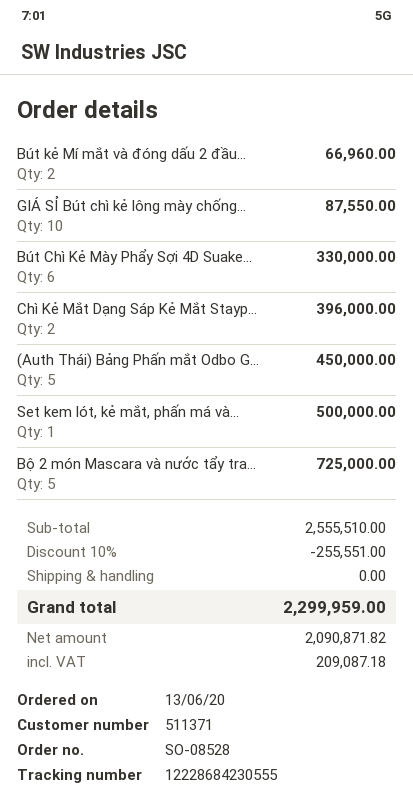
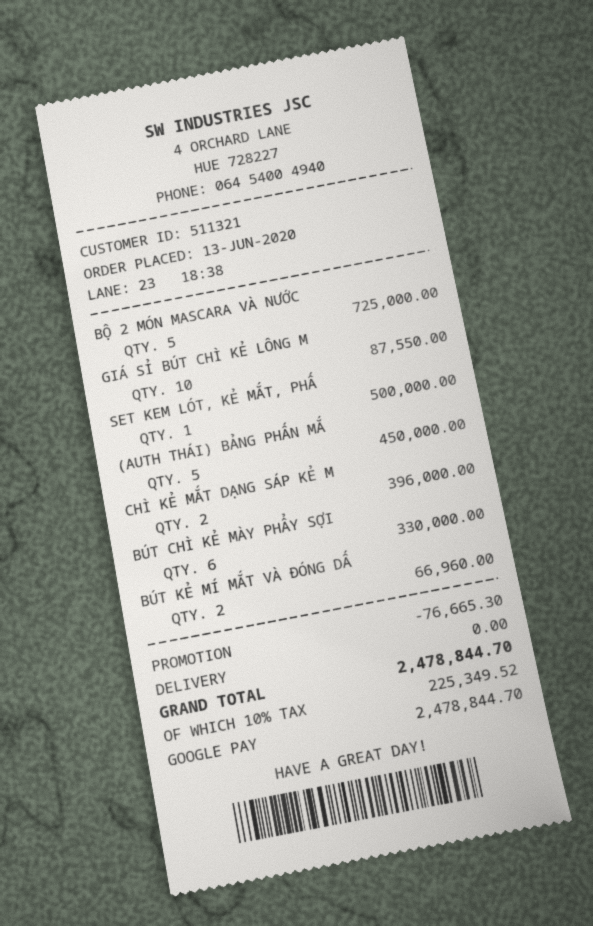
customer number: 511371 -> 511321
discount: 255551.00 -> 76665.30
tax: 209087.18 -> 225349.52
total: 2299959.00 -> 2478844.70

